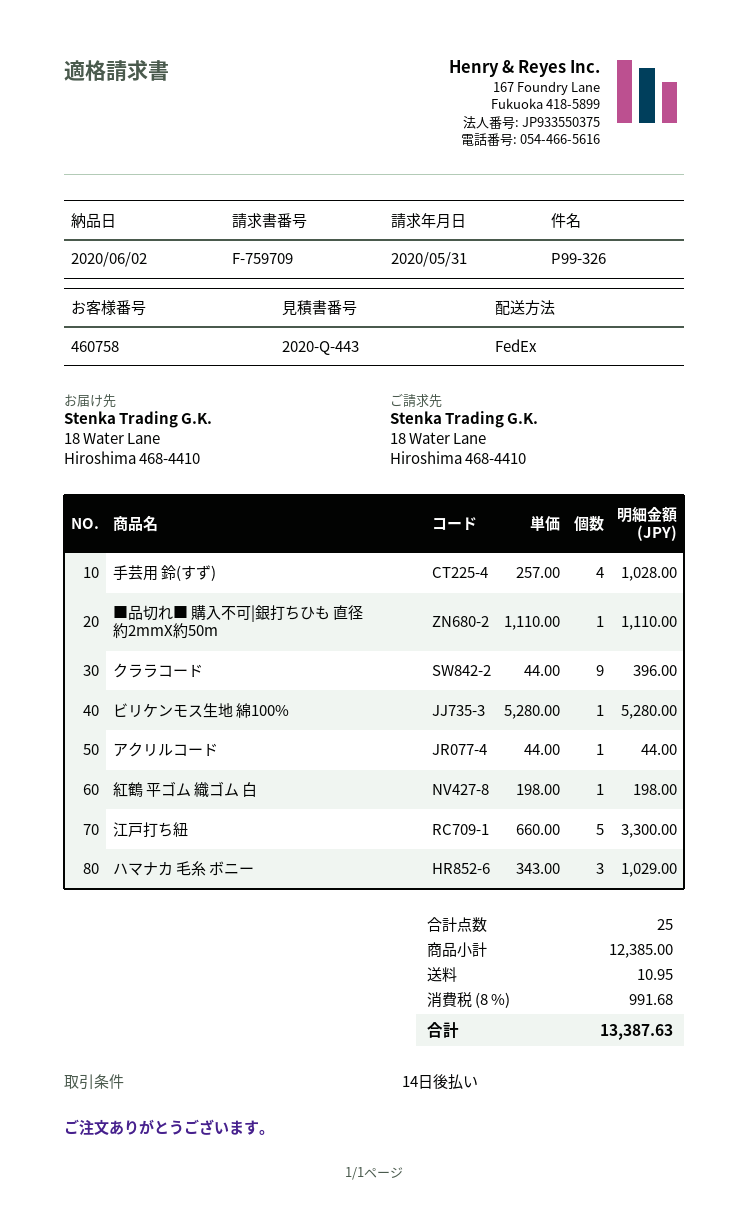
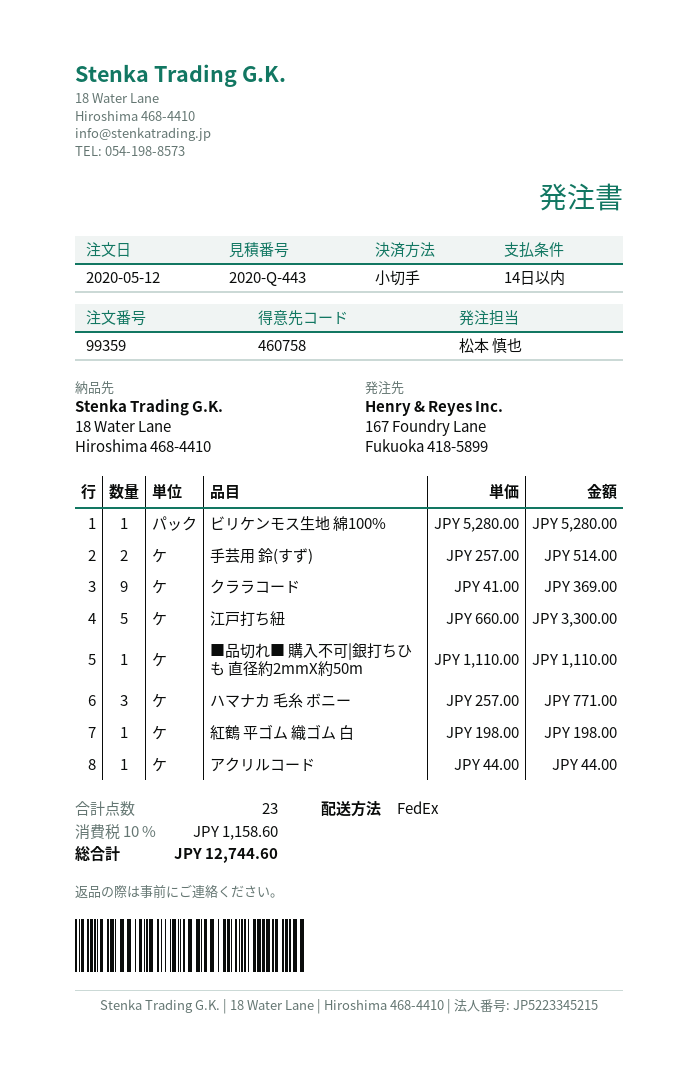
手芸用 鈴(すず): 4 x 257.00 = 1028.00 -> 2 x 257.00 = 514.00
クララコード: 9 x 44.00 = 396.00 -> 9 x 41.00 = 369.00
ハマナカ 毛糸 ボニー: 3 x 343.00 = 1029.00 -> 3 x 257.00 = 771.00
total quantity: 25 -> 23
shipping: 10.95 -> none
tax: 8% = 991.68 -> 10% = 1158.60
total: 13387.63 -> 12744.60

